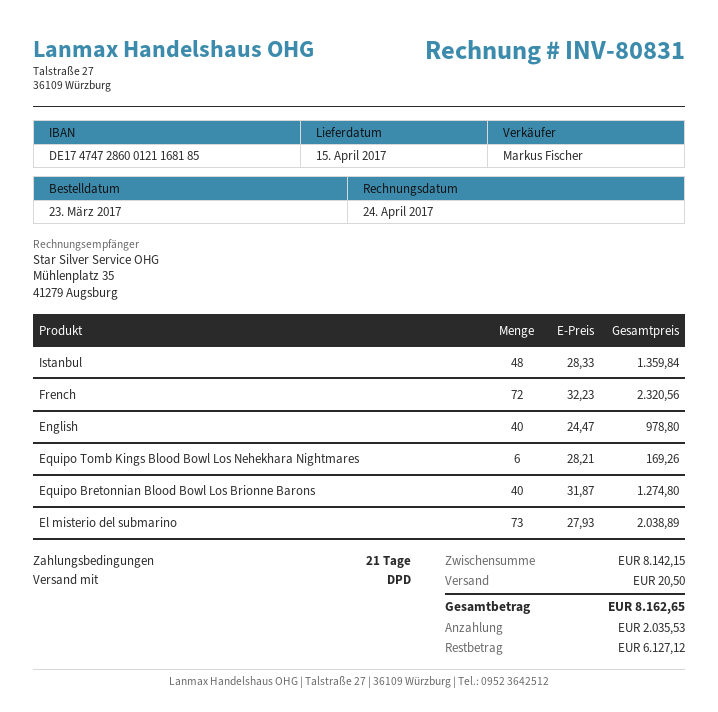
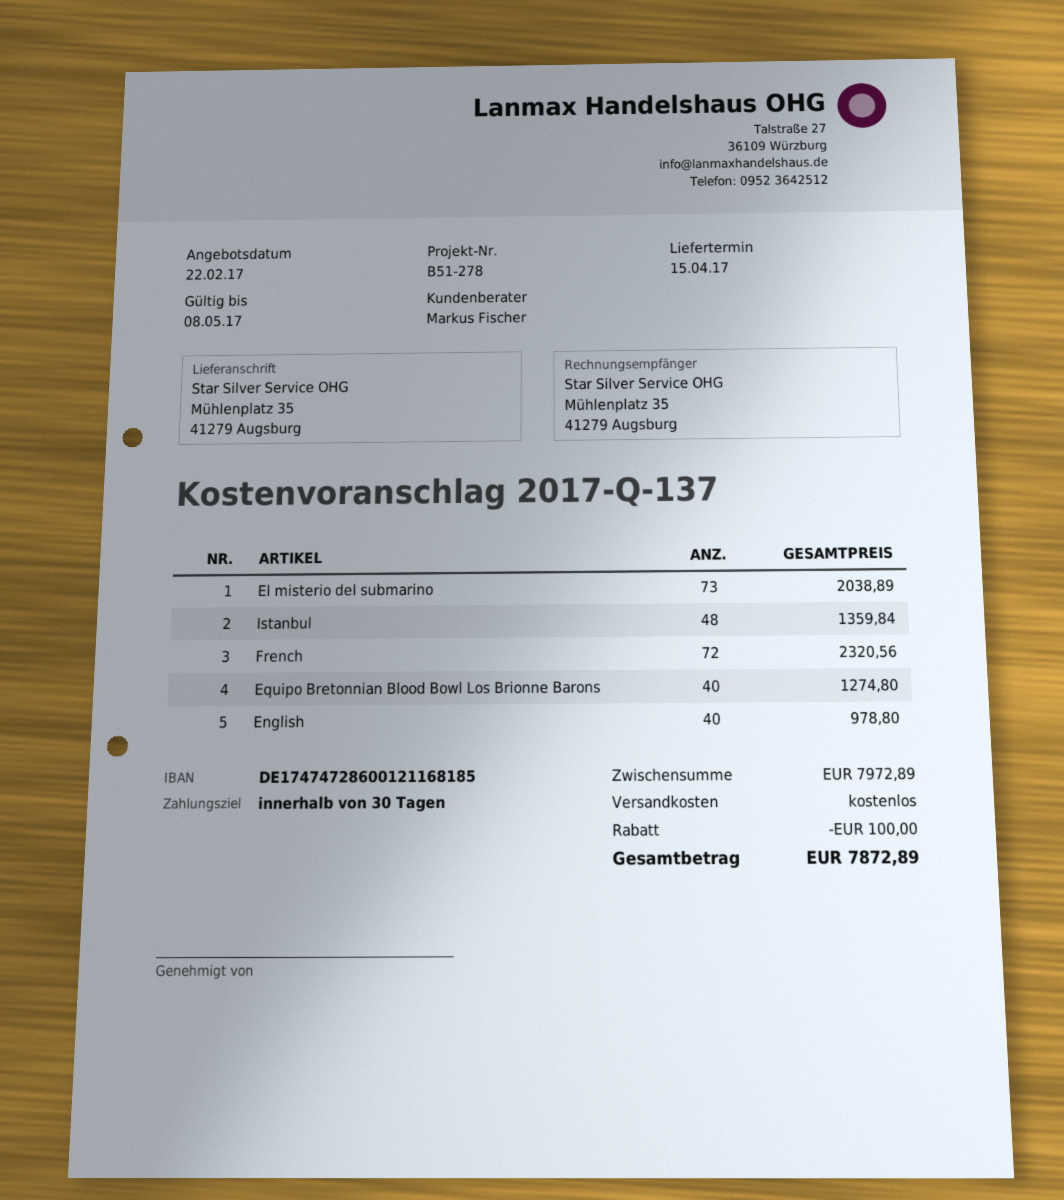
payment terms: 21 days -> 30 days
Equipo Tomb Kings Blood Bowl Los Nehekhara Nightmares: 6 for 169.26 -> none
subtotal: 8142.15 -> 7972.89
discount: none -> 100.00
shipping: 20.50 -> 0.00
total: 8162.65 -> 7872.89

